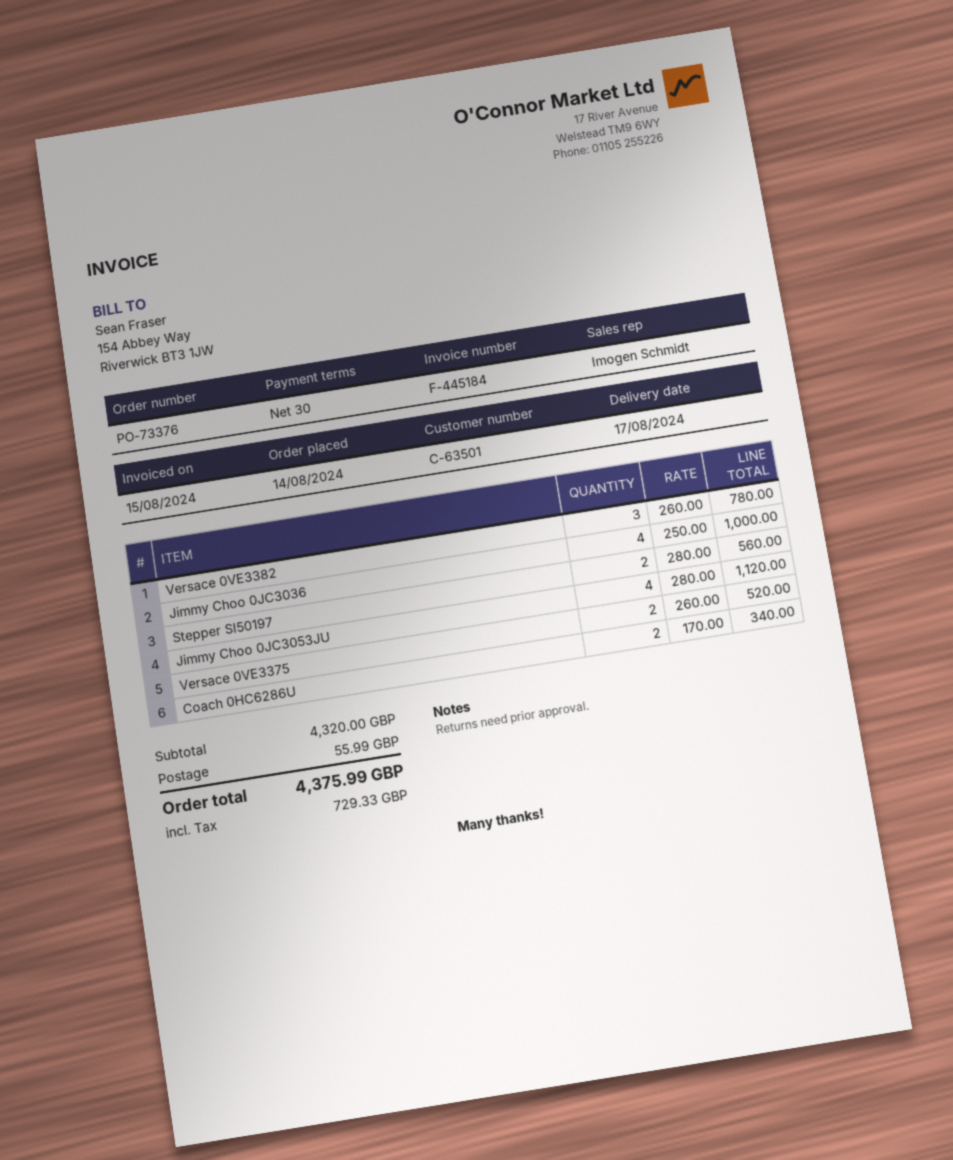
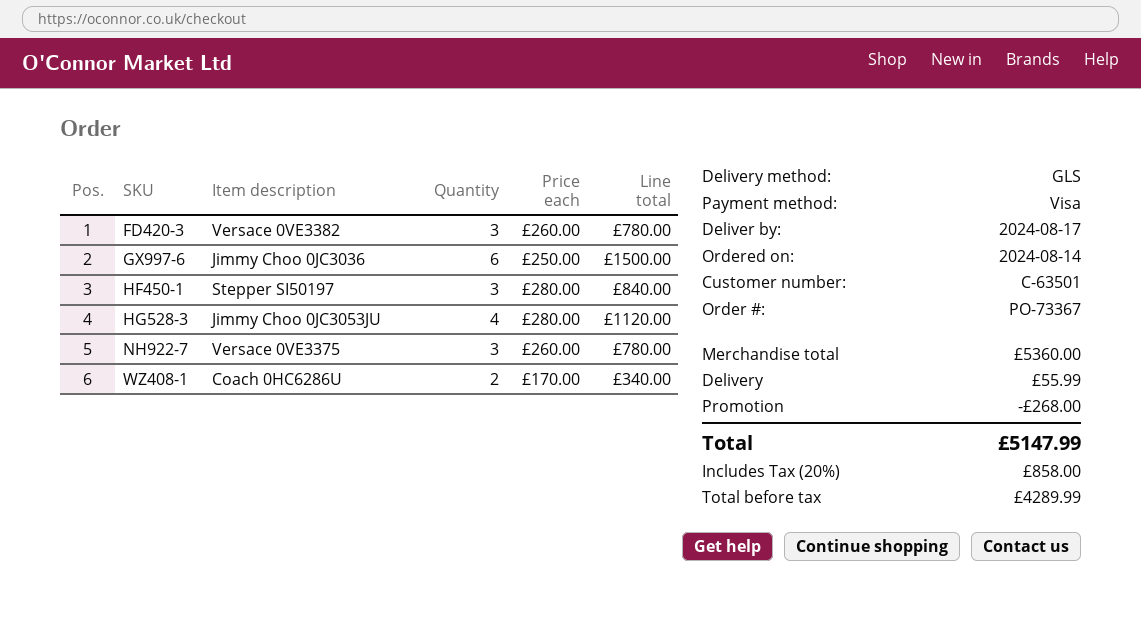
order number: PO-73376 -> PO-73367
Jimmy Choo 0JC3036: 4 x 250.00 = 1000.00 -> 6 x 250.00 = 1500.00
Stepper SI50197: 2 x 280.00 = 560.00 -> 3 x 280.00 = 840.00
Versace 0VE3375: 2 x 260.00 = 520.00 -> 3 x 260.00 = 780.00
subtotal: 4320.00 -> 5360.00
discount: none -> 268.00
tax: 729.33 -> 858.00
total: 4375.99 -> 5147.99

